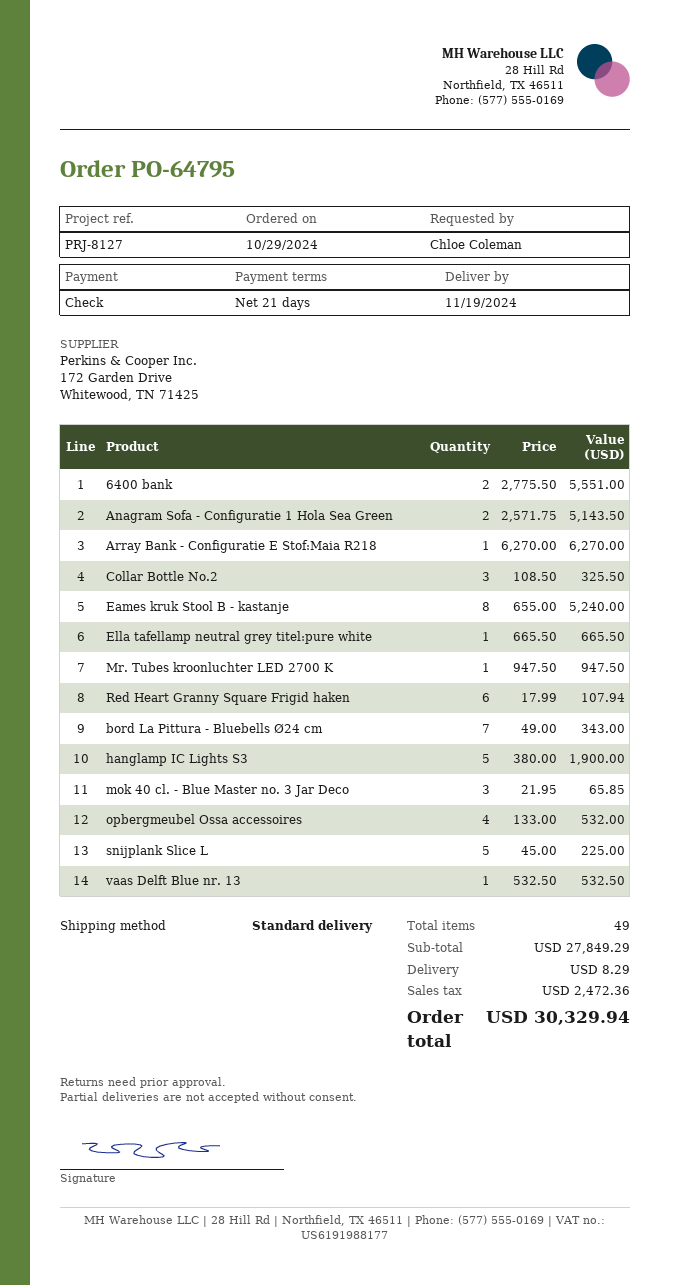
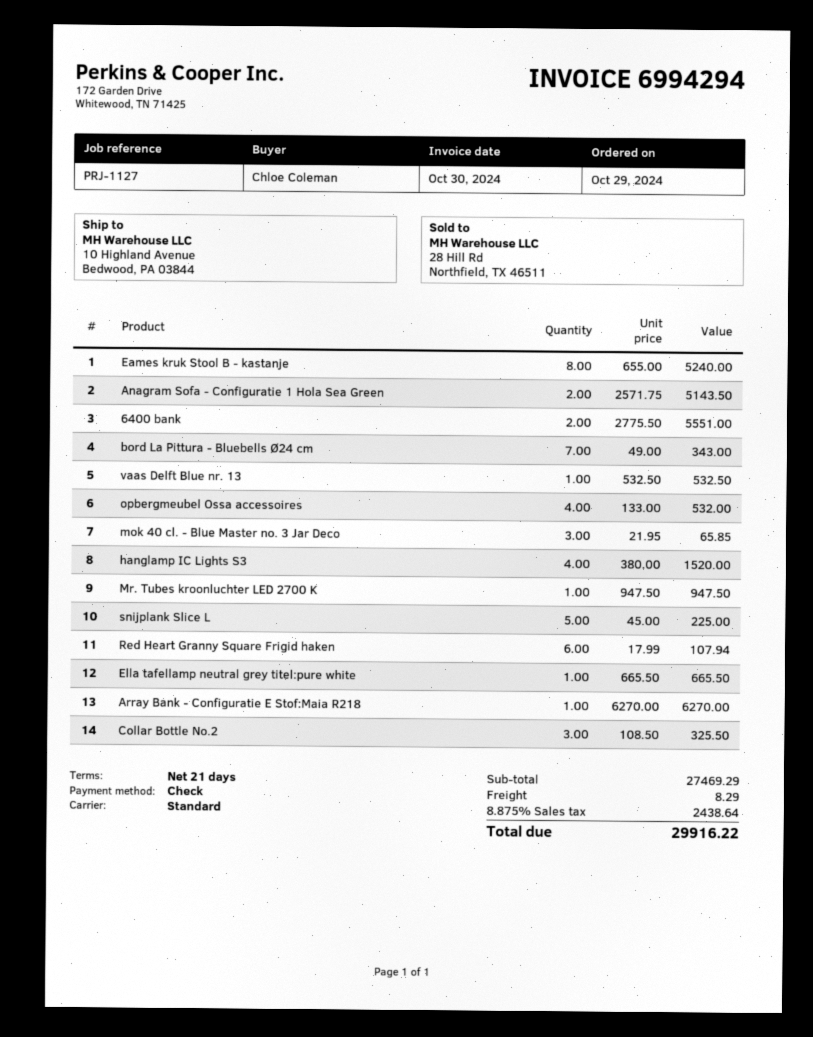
reference: PRJ-8127 -> PRJ-1127
hanglamp IC Lights S3: 5 x 380.00 = 1900.00 -> 4 x 380.00 = 1520.00
subtotal: 27849.29 -> 27469.29
tax: 2472.36 -> 2438.64
total: 30329.94 -> 29916.22

